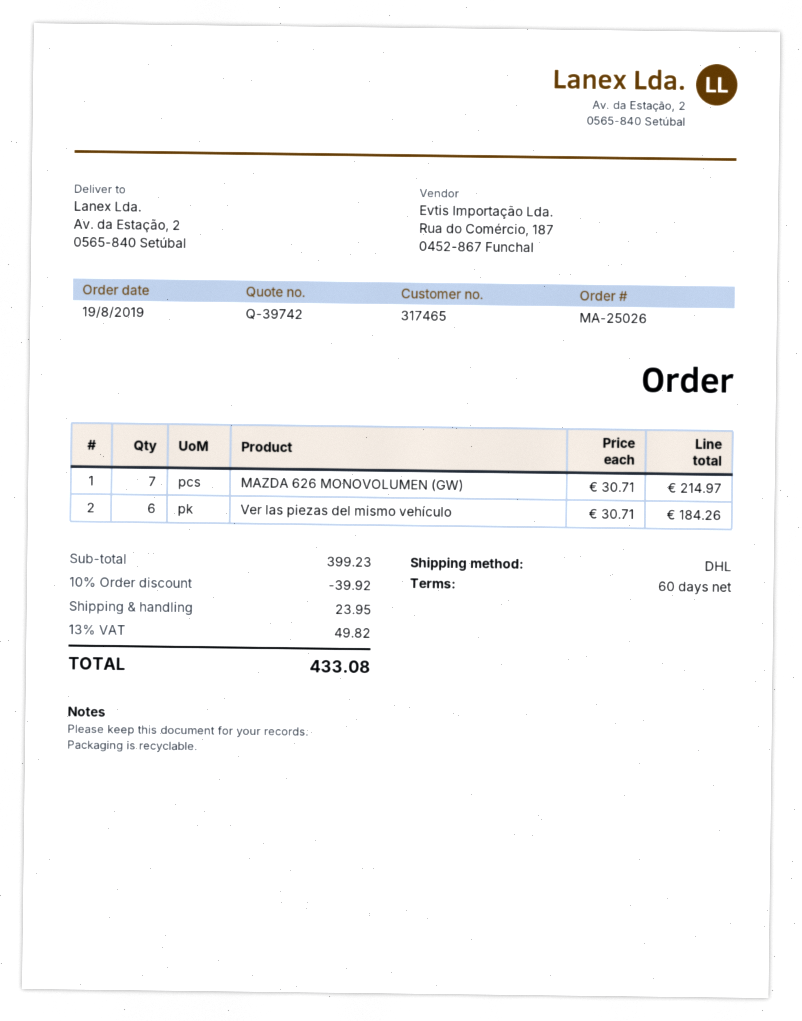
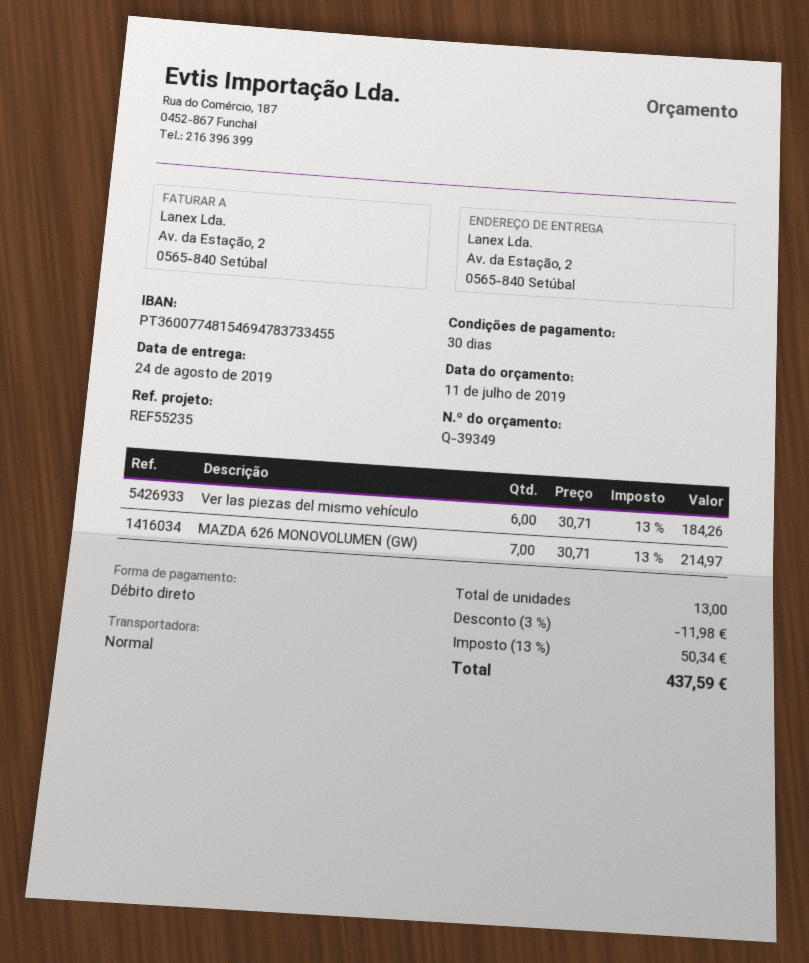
quote number: Q-39742 -> Q-39349
payment terms: 60 days -> 30 days
shipping method: DHL -> standard
discount: 10% = 39.92 -> 3% = 11.98
shipping: 23.95 -> none
tax: 13% = 49.82 -> 13% = 50.34
total: 433.08 -> 437.59

